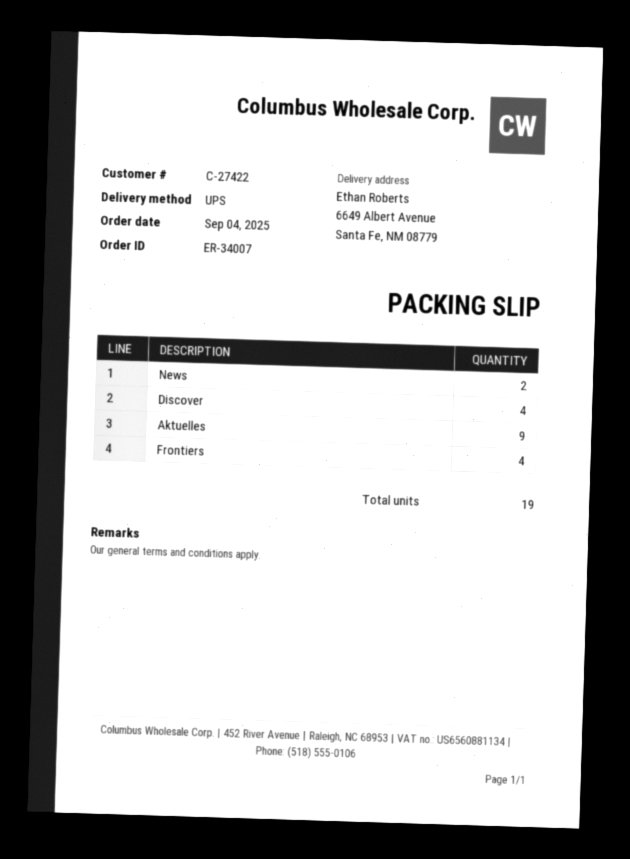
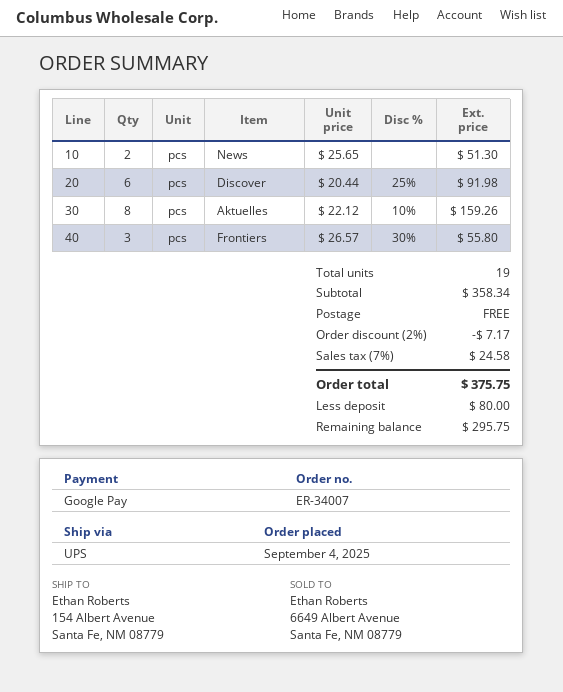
ship to: 6649 Albert Avenue, Santa Fe, NM 08779 -> 154 Albert Avenue, Santa Fe, NM 08779
Discover: 4 -> 6
Aktuelles: 9 -> 8
Frontiers: 4 -> 3

